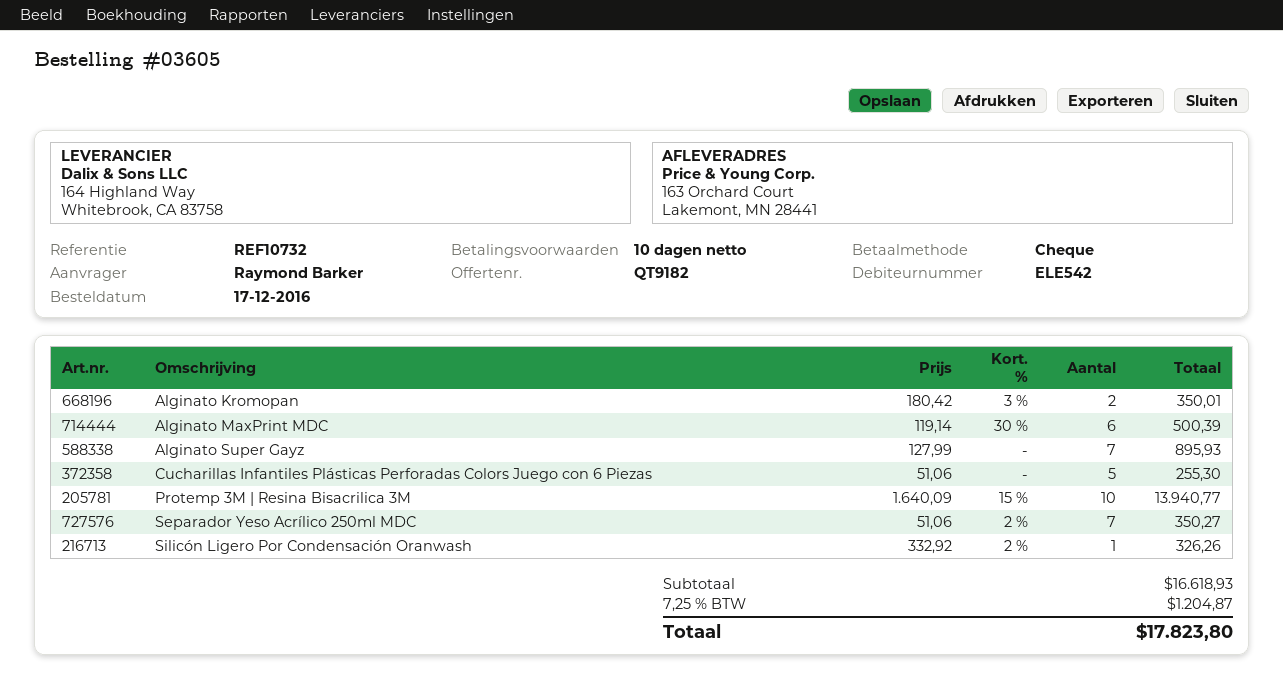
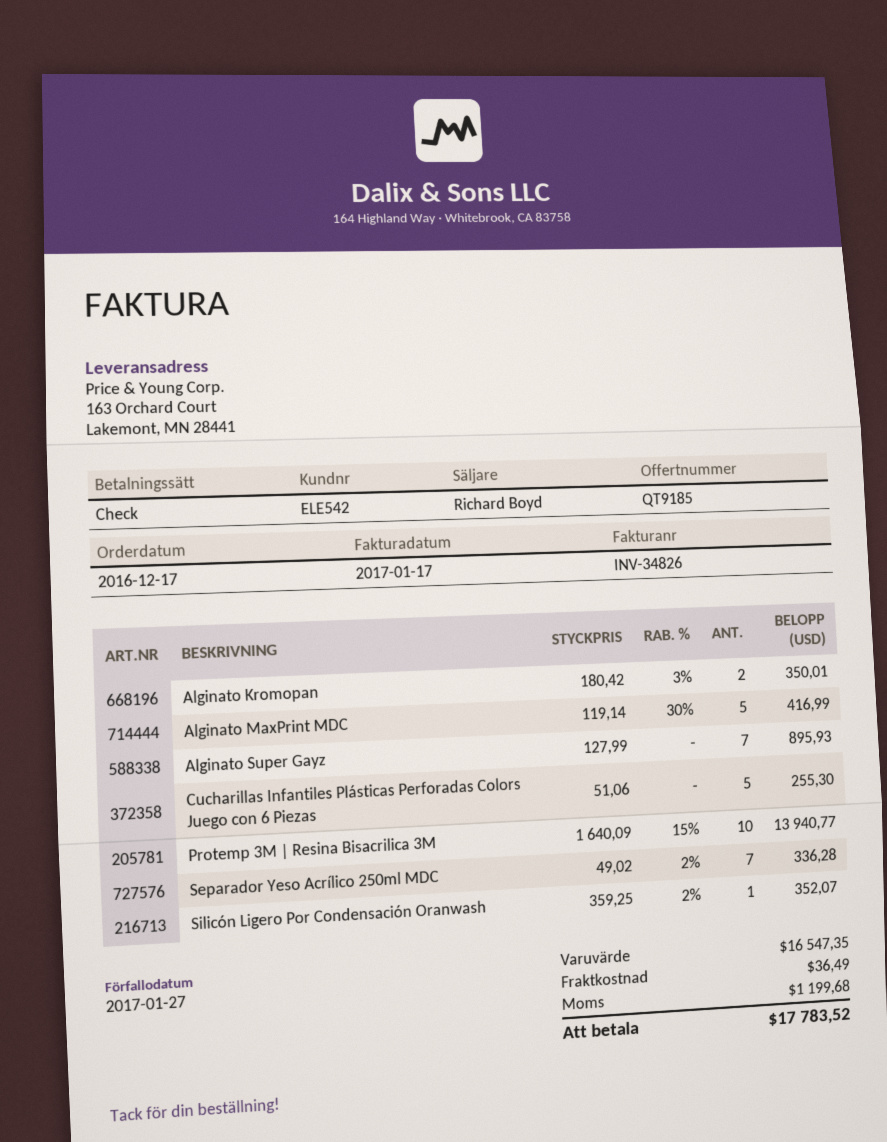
quote number: QT9182 -> QT9185
Alginato MaxPrint MDC: 6 x 119.14 - 30% = 500.39 -> 5 x 119.14 - 30% = 416.99
Separador Yeso Acrílico 250ml MDC: 7 x 51.06 - 2% = 350.27 -> 7 x 49.02 - 2% = 336.28
Silicón Ligero Por Condensación Oranwash: 1 x 332.92 - 2% = 326.26 -> 1 x 359.25 - 2% = 352.07
subtotal: 16618.93 -> 16547.35
shipping: none -> 36.49
tax: 1204.87 -> 1199.68
total: 17823.80 -> 17783.52

